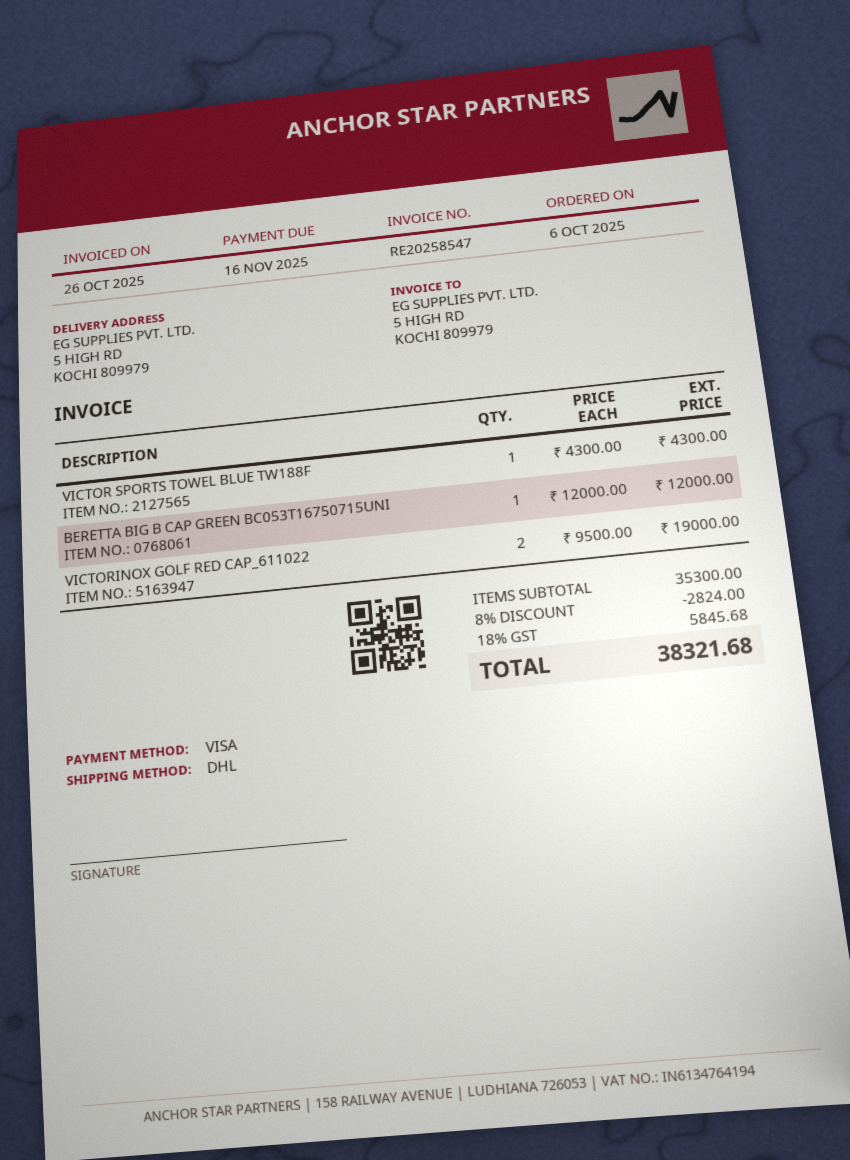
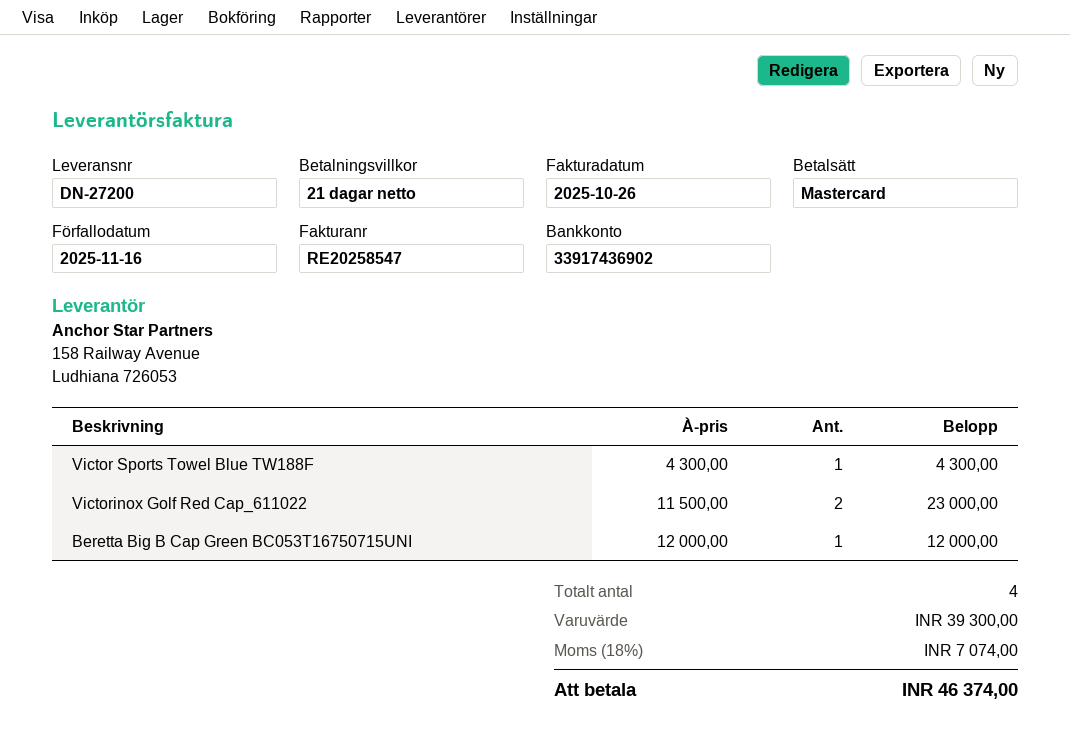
payment method: Visa -> Mastercard
VICTORINOX GOLF RED CAP_611022: 2 x 9500.00 = 19000.00 -> 2 x 11500.00 = 23000.00
subtotal: 35300.00 -> 39300.00
discount: 8% = 2824.00 -> none
tax: 18% = 5845.68 -> 18% = 7074.00
total: 38321.68 -> 46374.00

